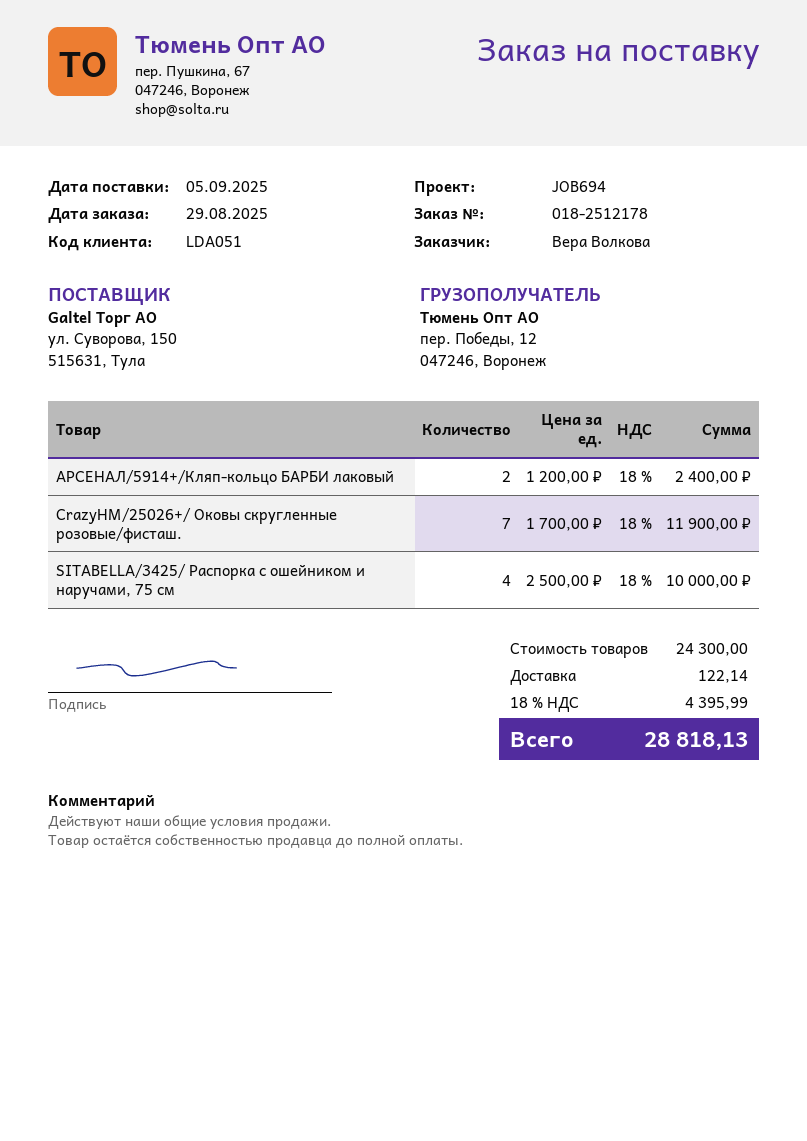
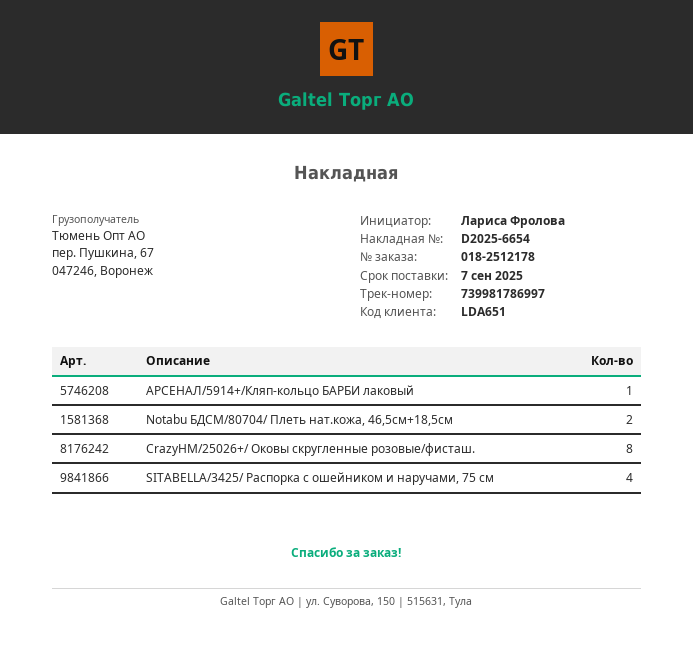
delivery date: 2025-09-05 -> 2025-09-07
customer number: LDA051 -> LDA651
ordered by: Вера Волкова -> Лариса Фролова
ship to: пер. Победы, 12, 047246, Воронеж -> пер. Пушкина, 67, 047246, Воронеж
АРСЕНАЛ/5914+/Кляп-кольцо БАРБИ лаковый: 2 -> 1
CrazyHМ/25026+/ Оковы скругленные розовые/фисташ.: 7 -> 8
Notabu БДСМ/80704/ Плеть нат.кожа, 46,5см+18,5см: none -> 2

